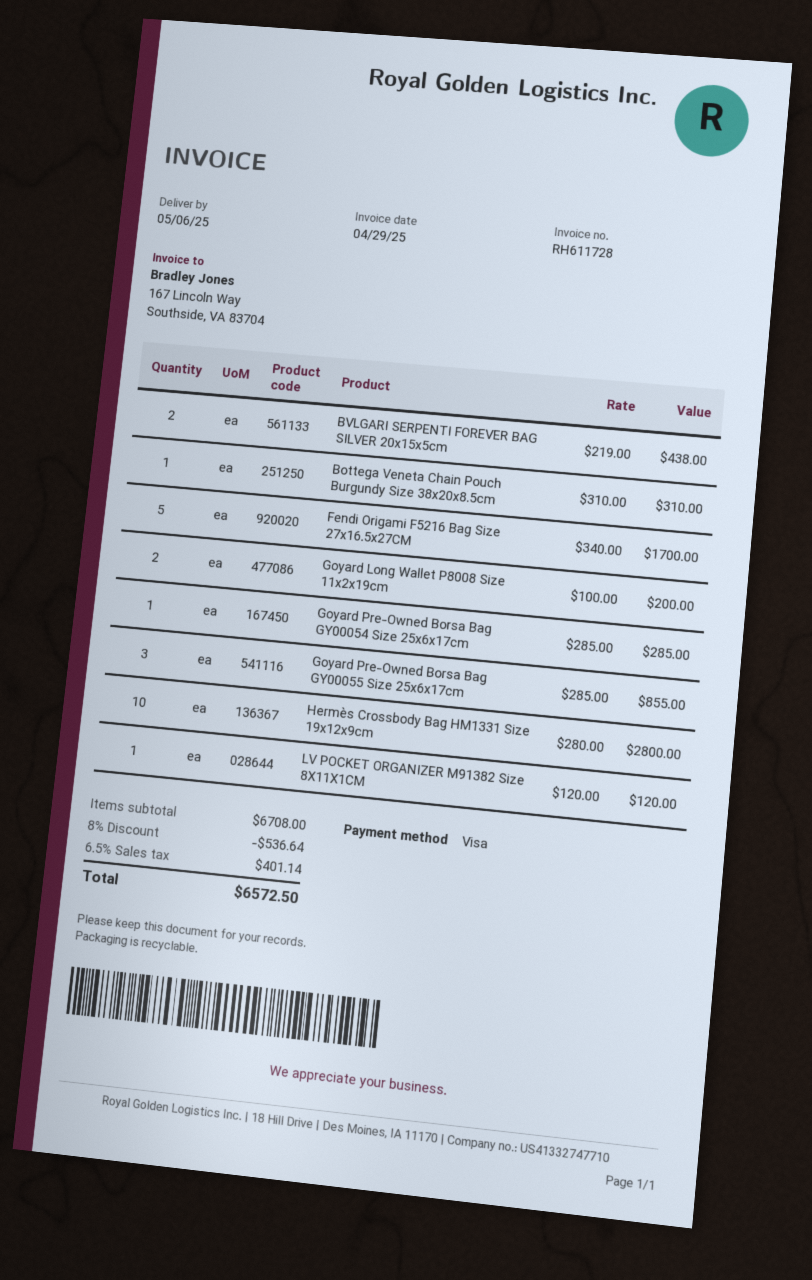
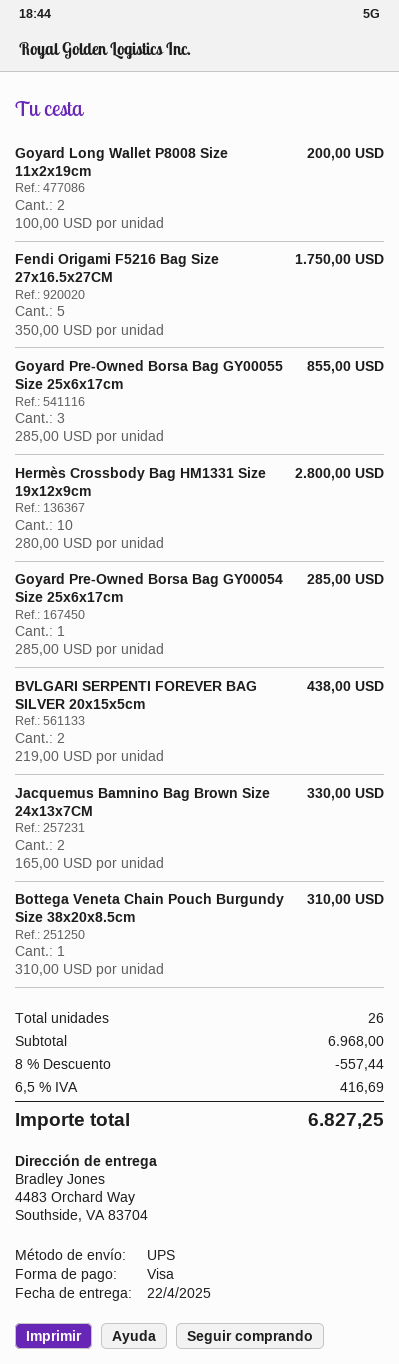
delivery date: 2025-05-06 -> 2025-04-22
Fendi Origami F5216 Bag Size 27x16.5x27CM: 5 x 340.00 = 1700.00 -> 5 x 350.00 = 1750.00
LV POCKET ORGANIZER M91382 Size 8X11X1CM: 1 x 120.00 = 120.00 -> none
Jacquemus Bamnino Bag Brown Size 24x13x7CM: none -> 2 x 165.00 = 330.00
subtotal: 6708.00 -> 6968.00
discount: 8% = 536.64 -> 8% = 557.44
tax: 6.5% = 401.14 -> 6.5% = 416.69
total: 6572.50 -> 6827.25

